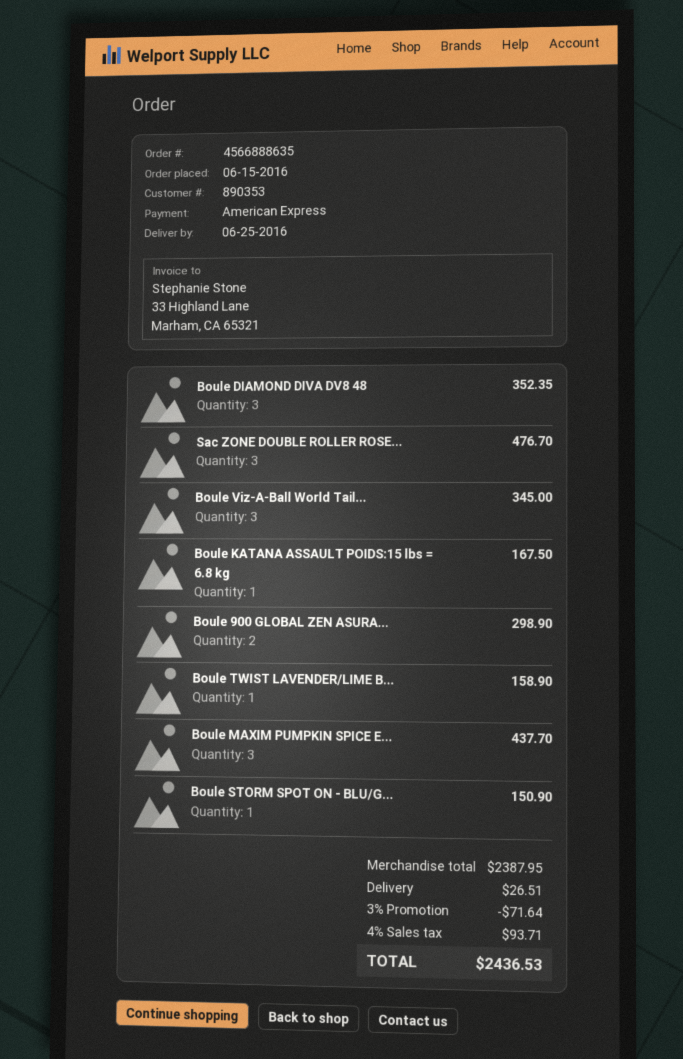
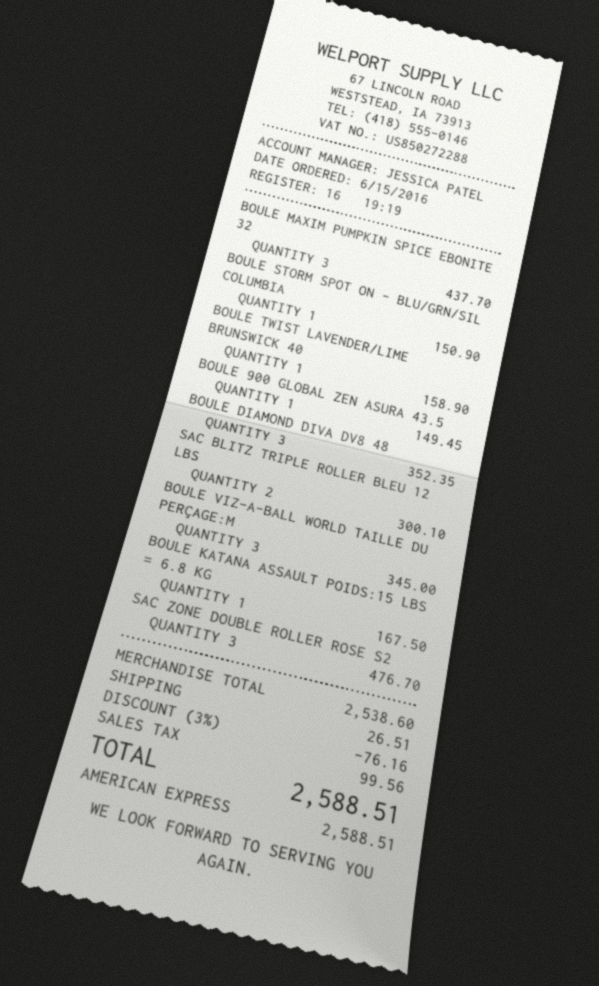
Boule 900 GLOBAL ZEN ASURA...: 2 for 298.90 -> 1 for 149.45
SAC BLITZ TRIPLE ROLLER BLEU 12 LBS: none -> 2 for 300.10
subtotal: 2387.95 -> 2538.60
discount: 3% = 71.64 -> 3% = 76.16
tax: 93.71 -> 99.56
total: 2436.53 -> 2588.51

